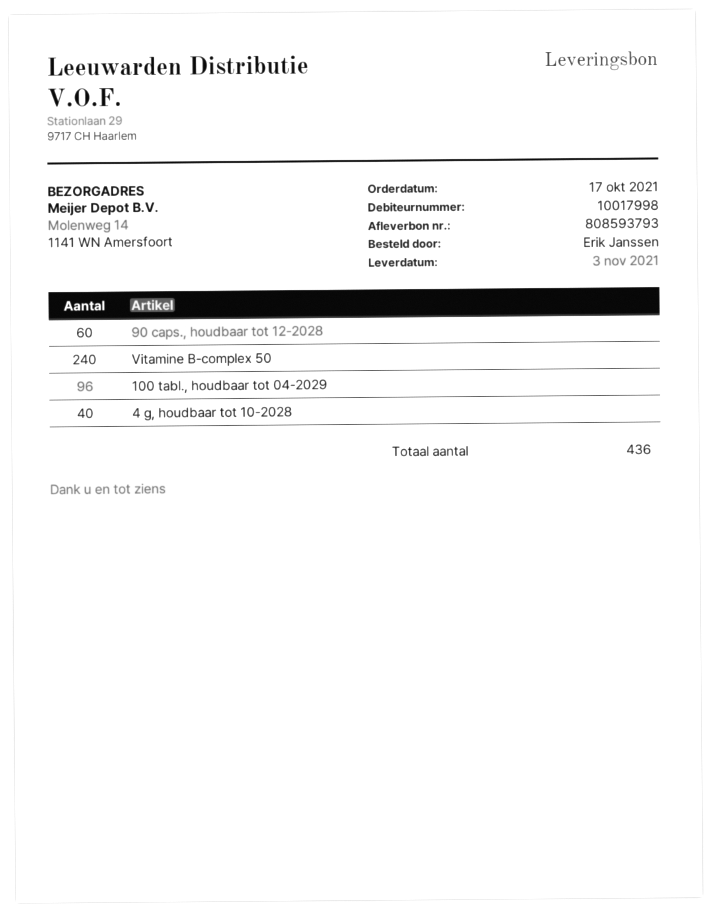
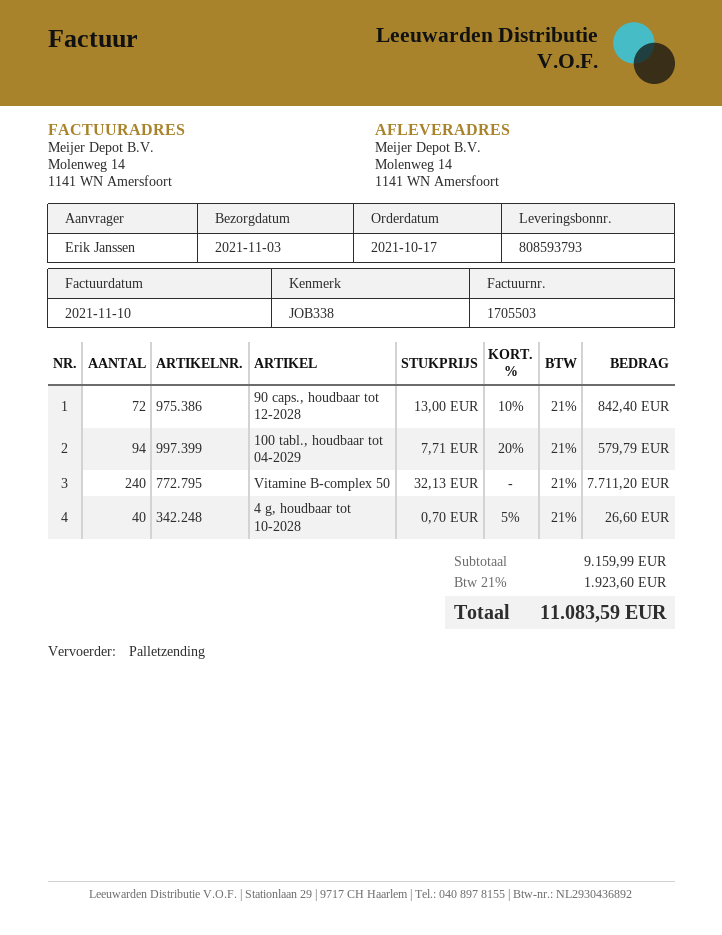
90 caps., houdbaar tot 12-2028: 60 -> 72
100 tabl., houdbaar tot 04-2029: 96 -> 94

